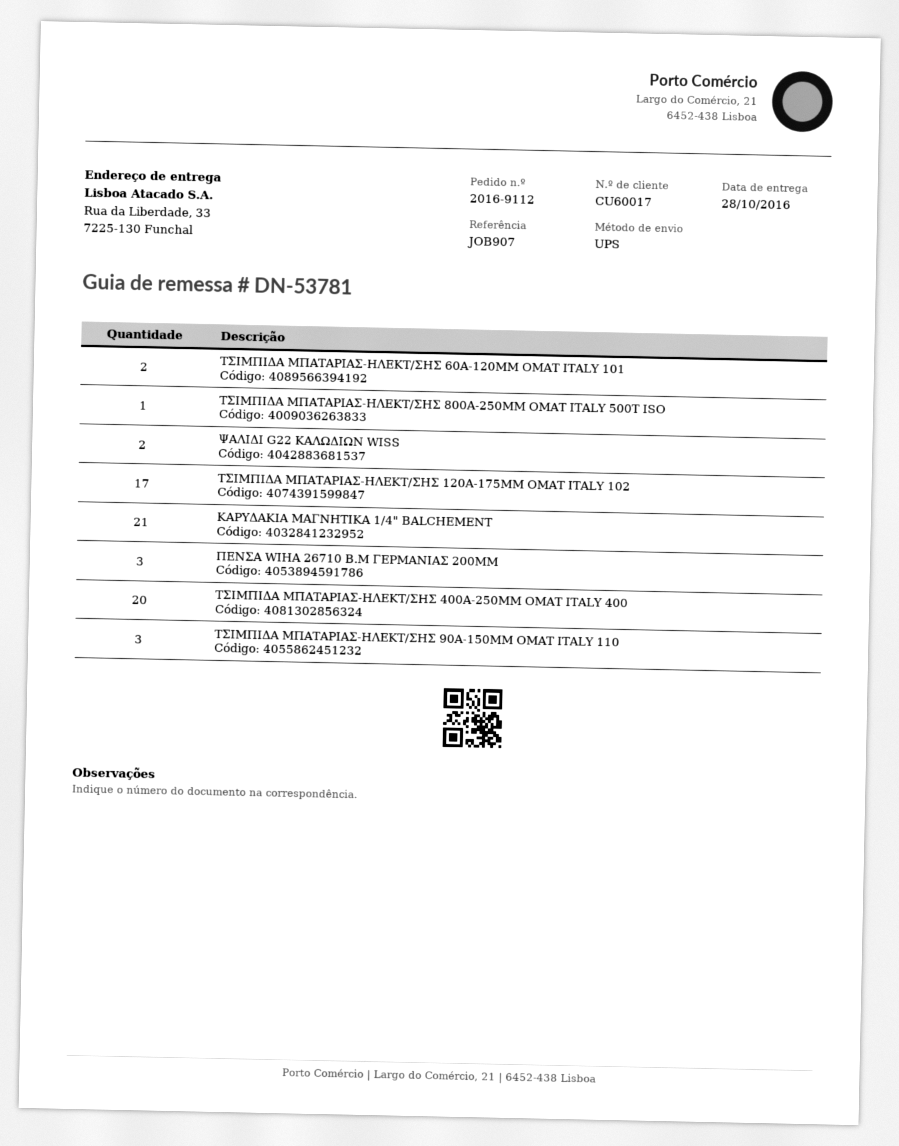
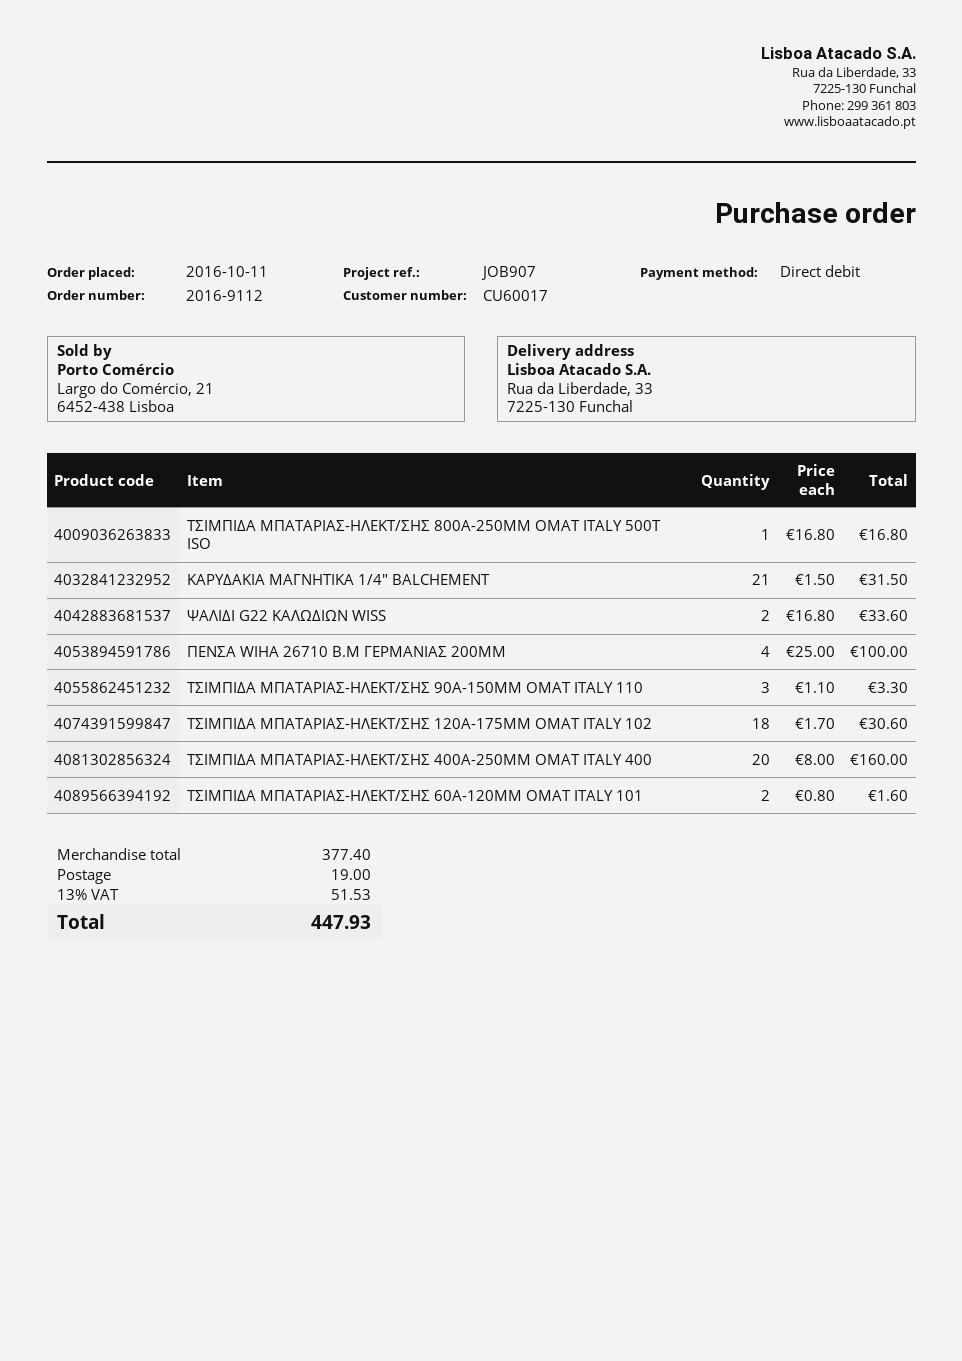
ΤΣΙΜΠΙΔΑ ΜΠΑΤΑΡΙΑΣ-ΗΛΕΚΤ/ΣΗΣ 120Α-175ΜΜ ΟΜΑΤ ITALY 102: 17 -> 18
ΠΕΝΣΑ WIHA 26710 B.M ΓΕΡΜΑΝΙΑΣ 200ΜΜ: 3 -> 4

